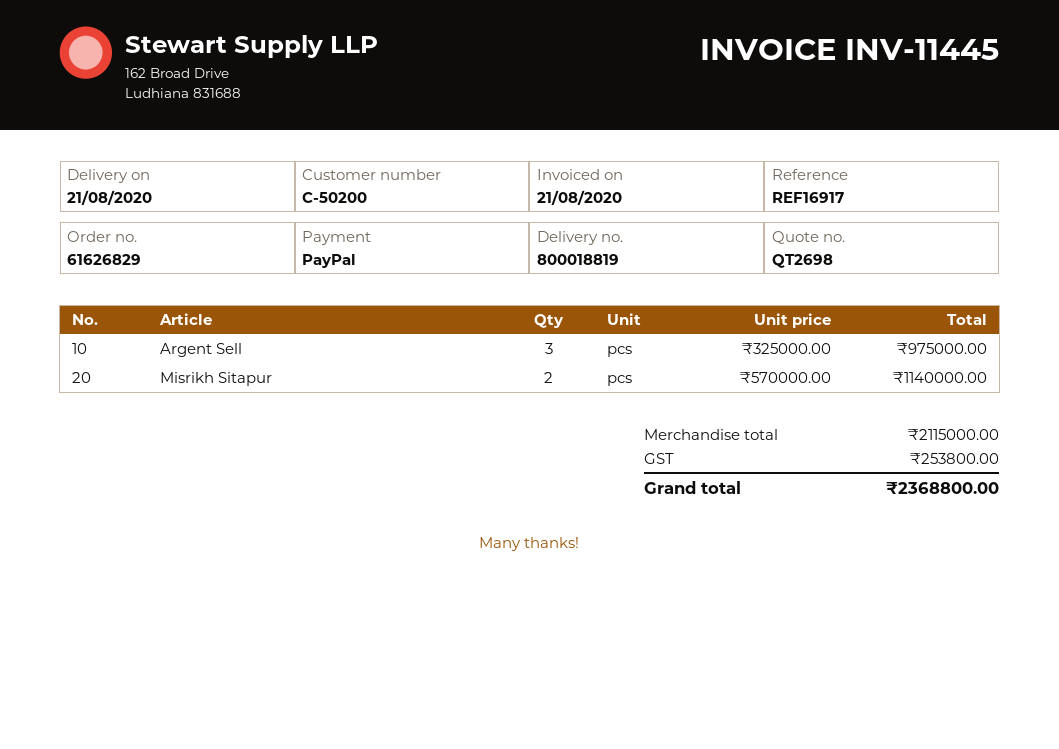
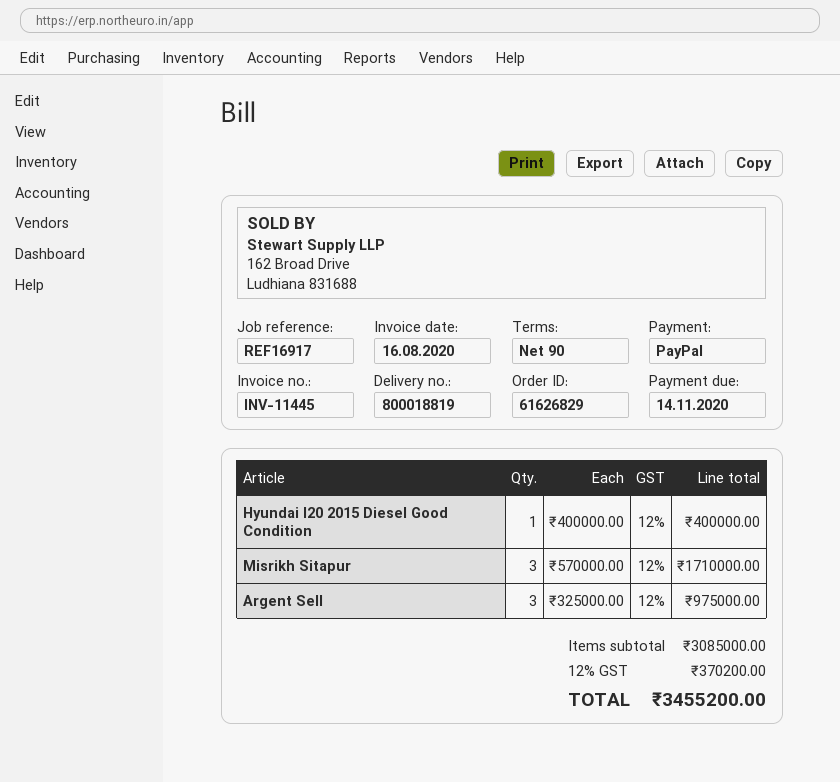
invoice date: 2020-08-21 -> 2020-08-16
Misrikh Sitapur: 2 x 570000.00 = 1140000.00 -> 3 x 570000.00 = 1710000.00
Hyundai I20 2015 Diesel Good Condition: none -> 1 x 400000.00 = 400000.00
subtotal: 2115000.00 -> 3085000.00
tax: 253800.00 -> 370200.00
total: 2368800.00 -> 3455200.00

